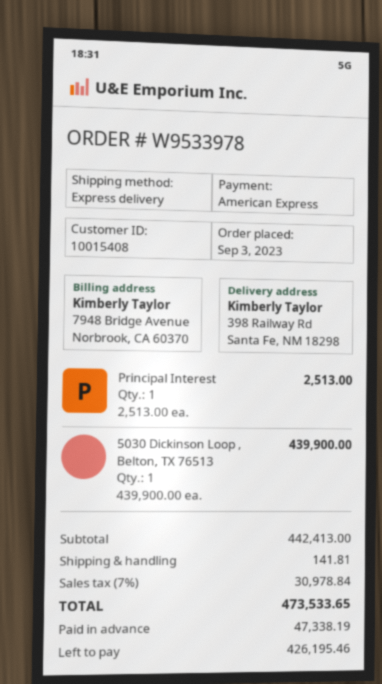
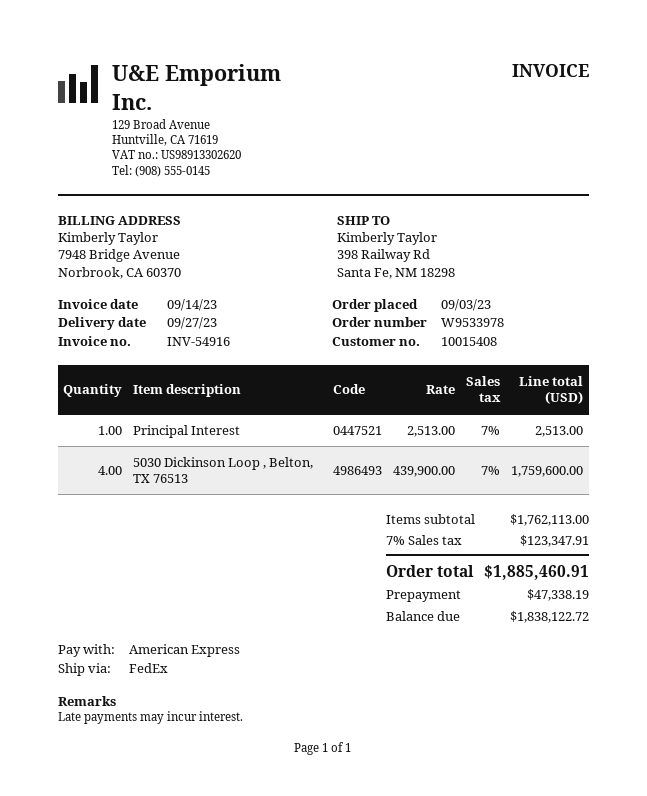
shipping method: express -> FedEx
5030 Dickinson Loop , Belton, TX 76513: 1 x 439900.00 = 439900.00 -> 4 x 439900.00 = 1759600.00
subtotal: 442413.00 -> 1762113.00
shipping: 141.81 -> none
tax: 7% = 30978.84 -> 7% = 123347.91
total: 473533.65 -> 1885460.91
balance: 426195.46 -> 1838122.72

